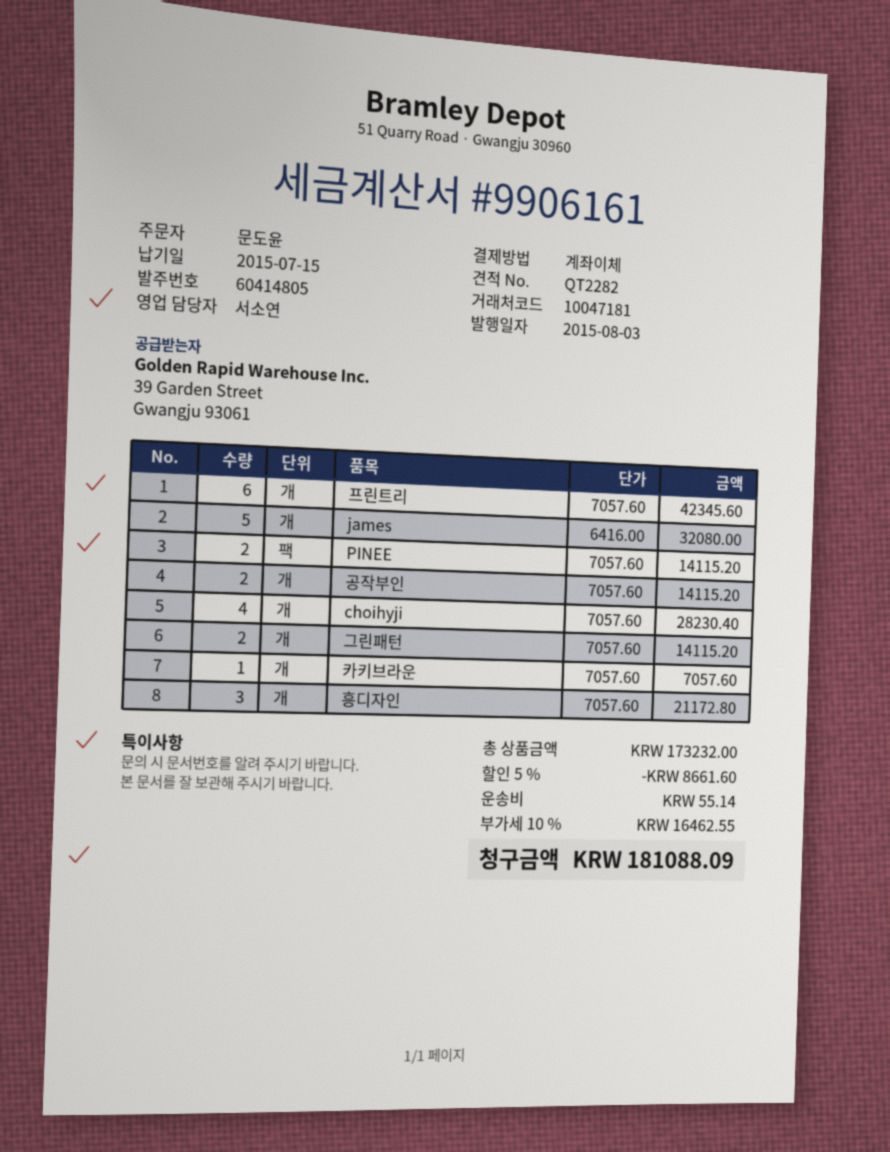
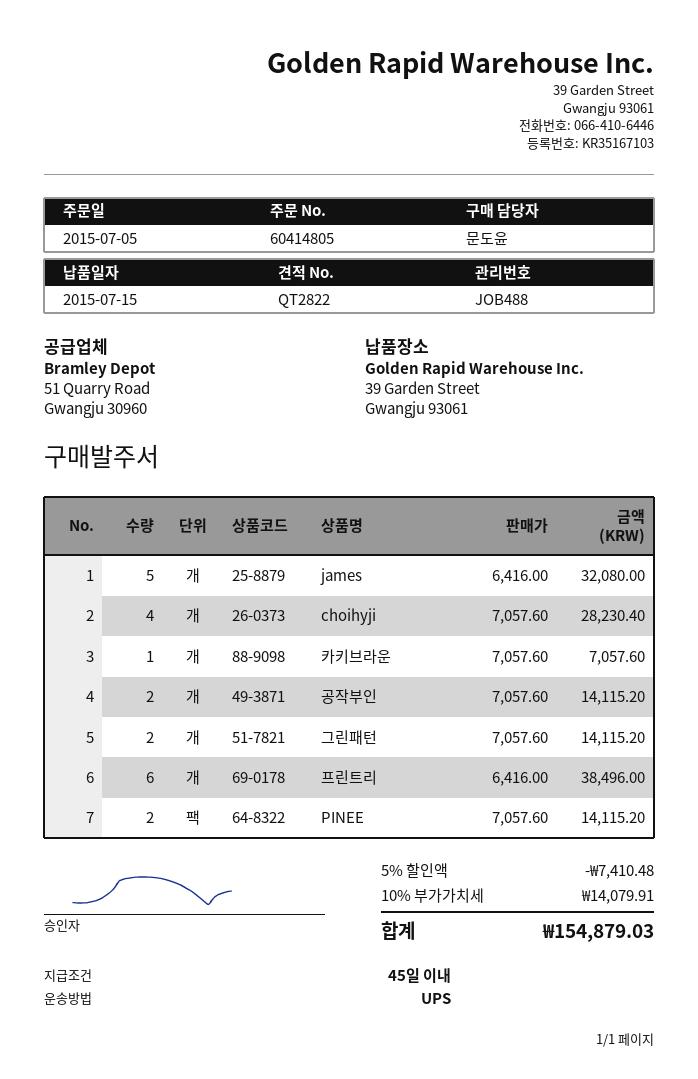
quote number: QT2282 -> QT2822
프린트리: 6 x 7057.60 = 42345.60 -> 6 x 6416.00 = 38496.00
흥디자인: 3 x 7057.60 = 21172.80 -> none
discount: 5% = 8661.60 -> 5% = 7410.48
shipping: 55.14 -> none
tax: 10% = 16462.55 -> 10% = 14079.91
total: 181088.09 -> 154879.03

